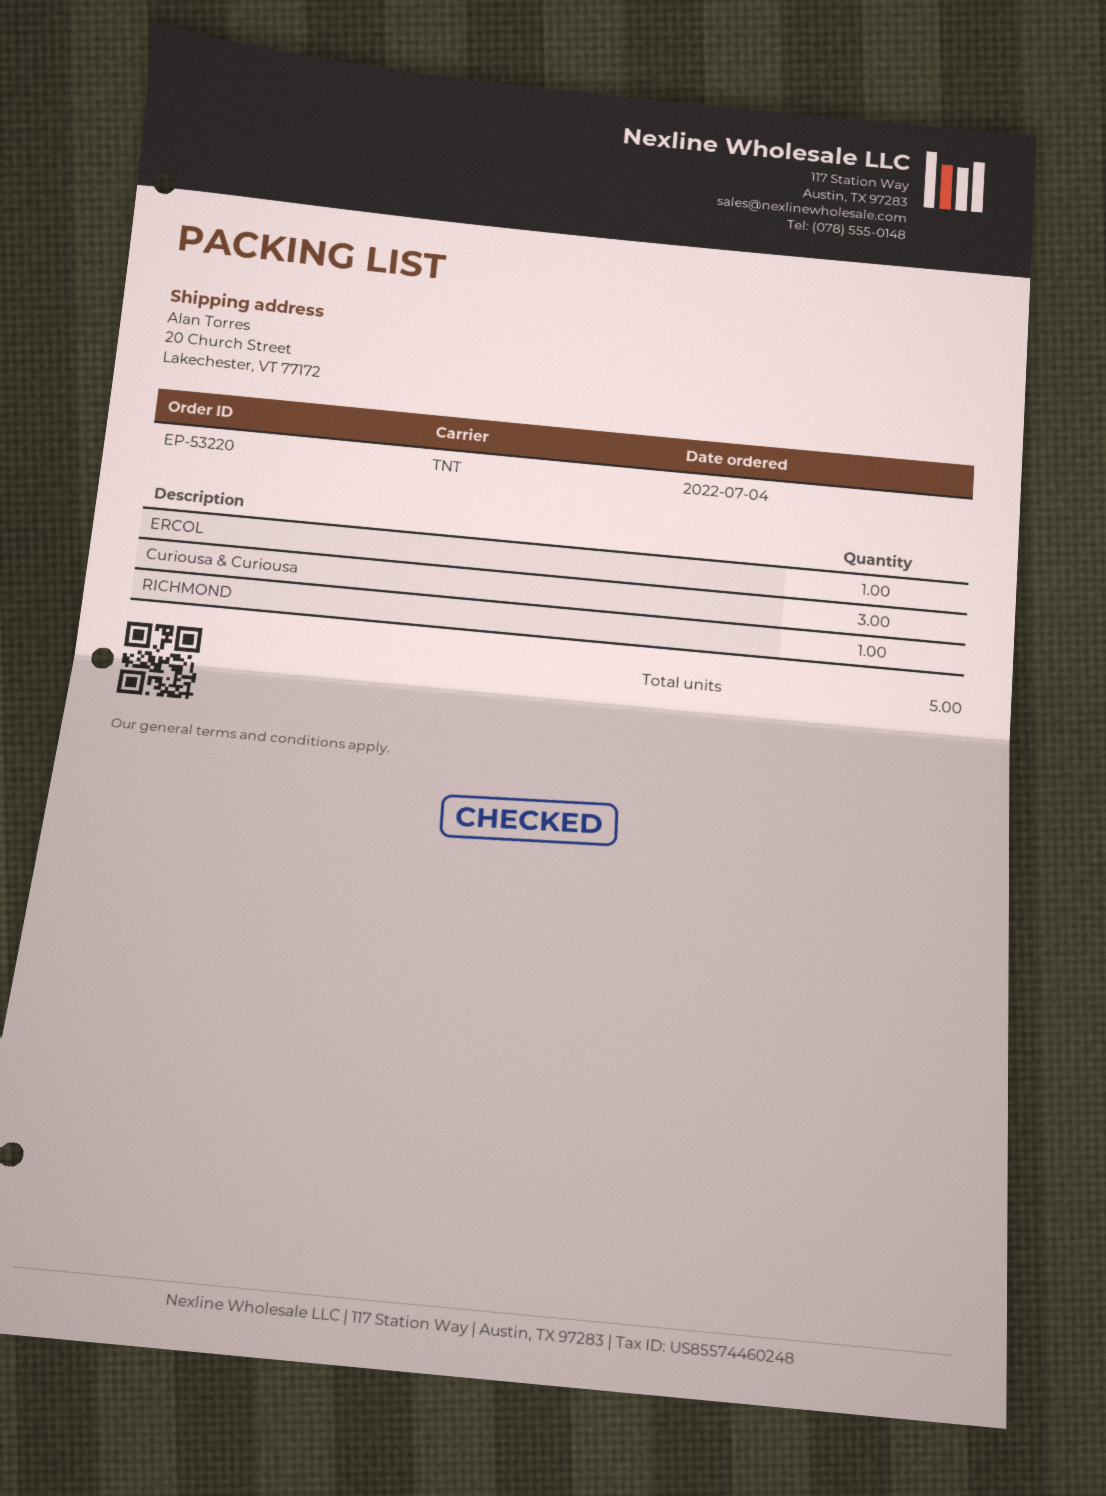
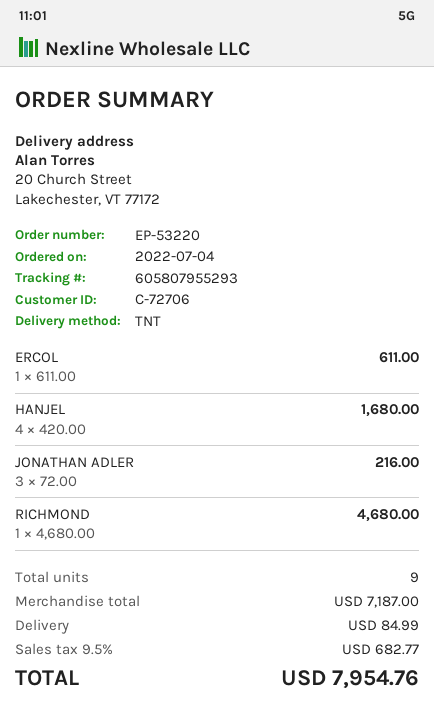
Curiousa & Curiousa: 3 -> none
HANJEL: none -> 4
JONATHAN ADLER: none -> 3
total quantity: 5 -> 9

